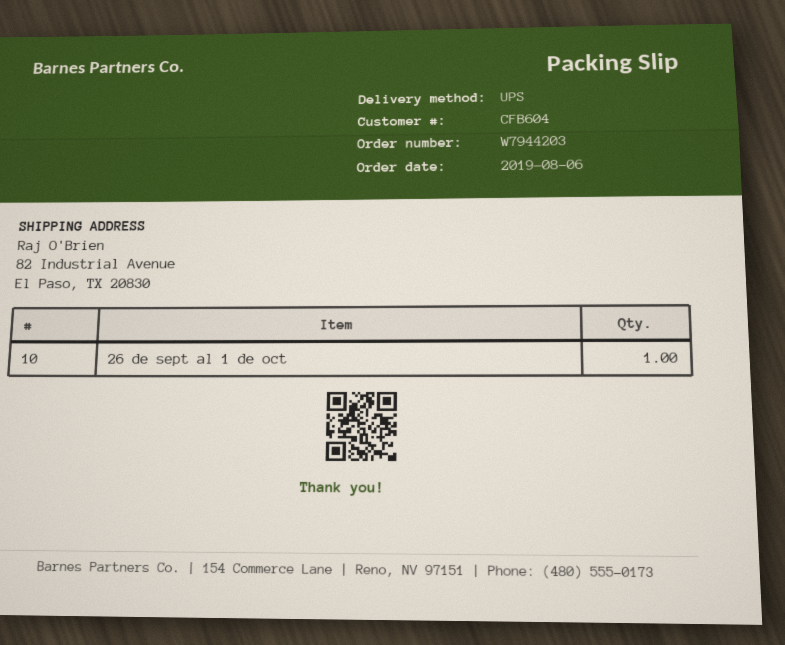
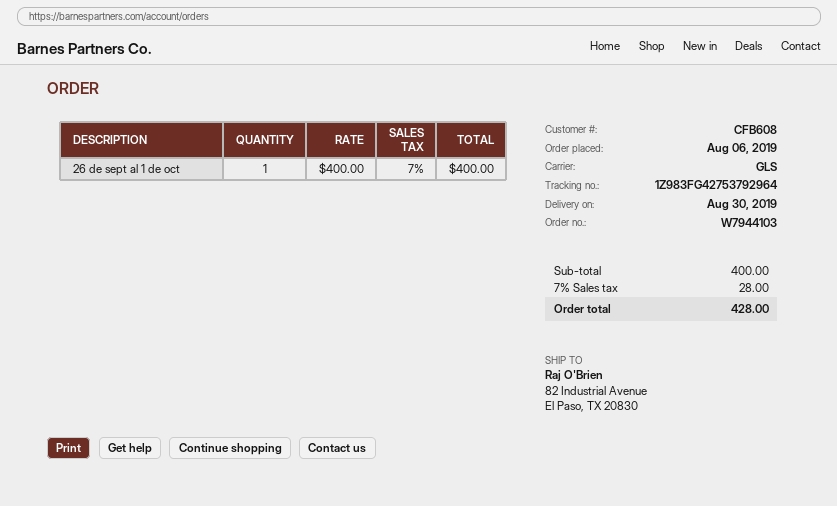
order number: W7944203 -> W7944103
customer number: CFB604 -> CFB608
shipping method: UPS -> GLS

